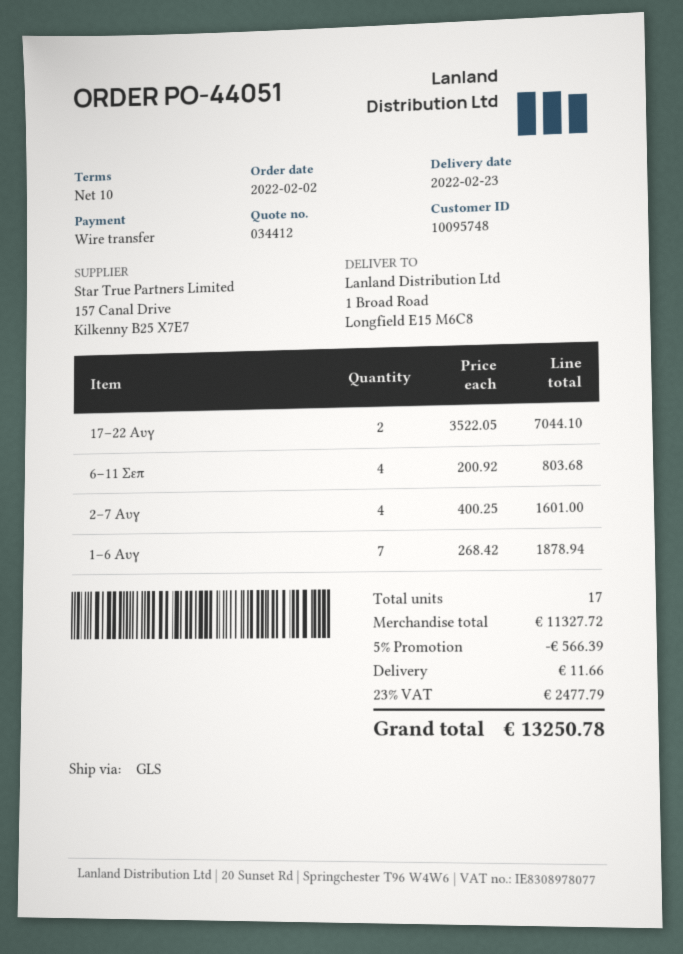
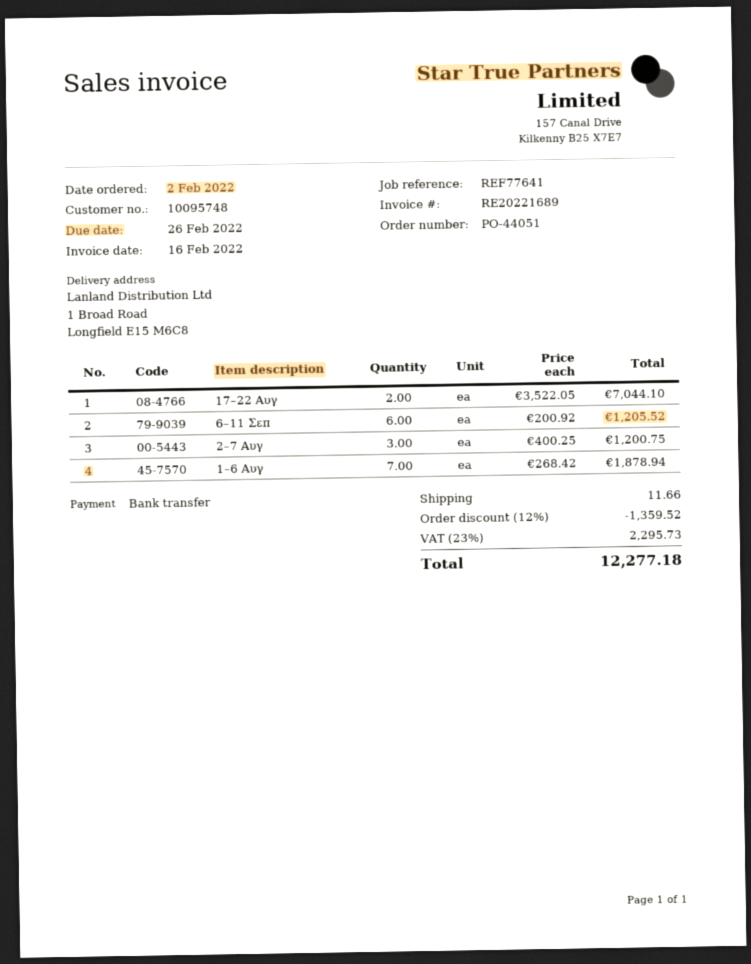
6–11 Σεπ: 4 x 200.92 = 803.68 -> 6 x 200.92 = 1205.52
2–7 Αυγ: 4 x 400.25 = 1601.00 -> 3 x 400.25 = 1200.75
discount: 5% = 566.39 -> 12% = 1359.52
tax: 23% = 2477.79 -> 23% = 2295.73
total: 13250.78 -> 12277.18

